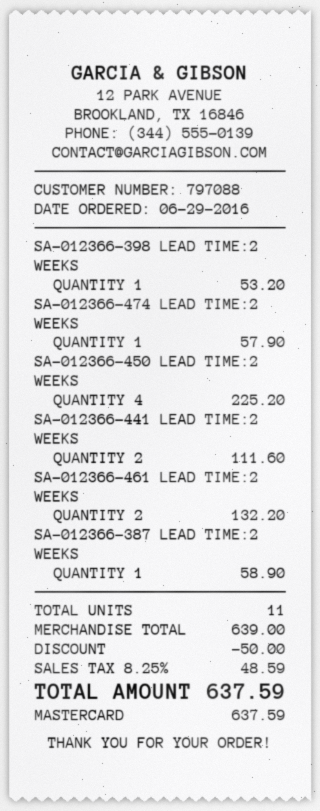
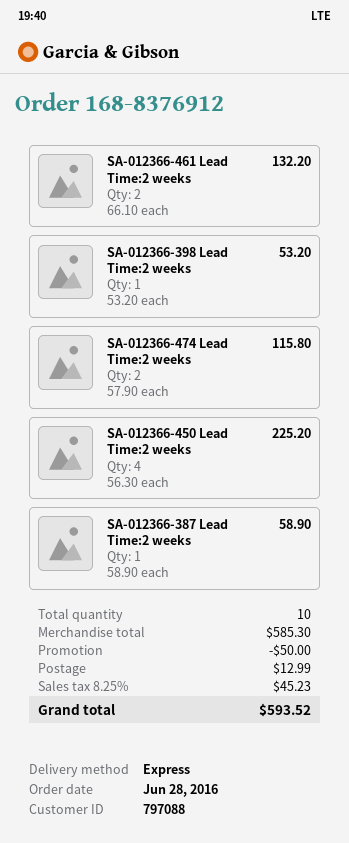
order date: 2016-06-29 -> 2016-06-28
SA-012366-474 LEAD TIME:2 WEEKS: 1 for 57.90 -> 2 for 115.80
SA-012366-441 LEAD TIME:2 WEEKS: 2 for 111.60 -> none
total quantity: 11 -> 10
subtotal: 639.00 -> 585.30
shipping: none -> 12.99
tax: 8.25% = 48.59 -> 8.25% = 45.23
total: 637.59 -> 593.52

